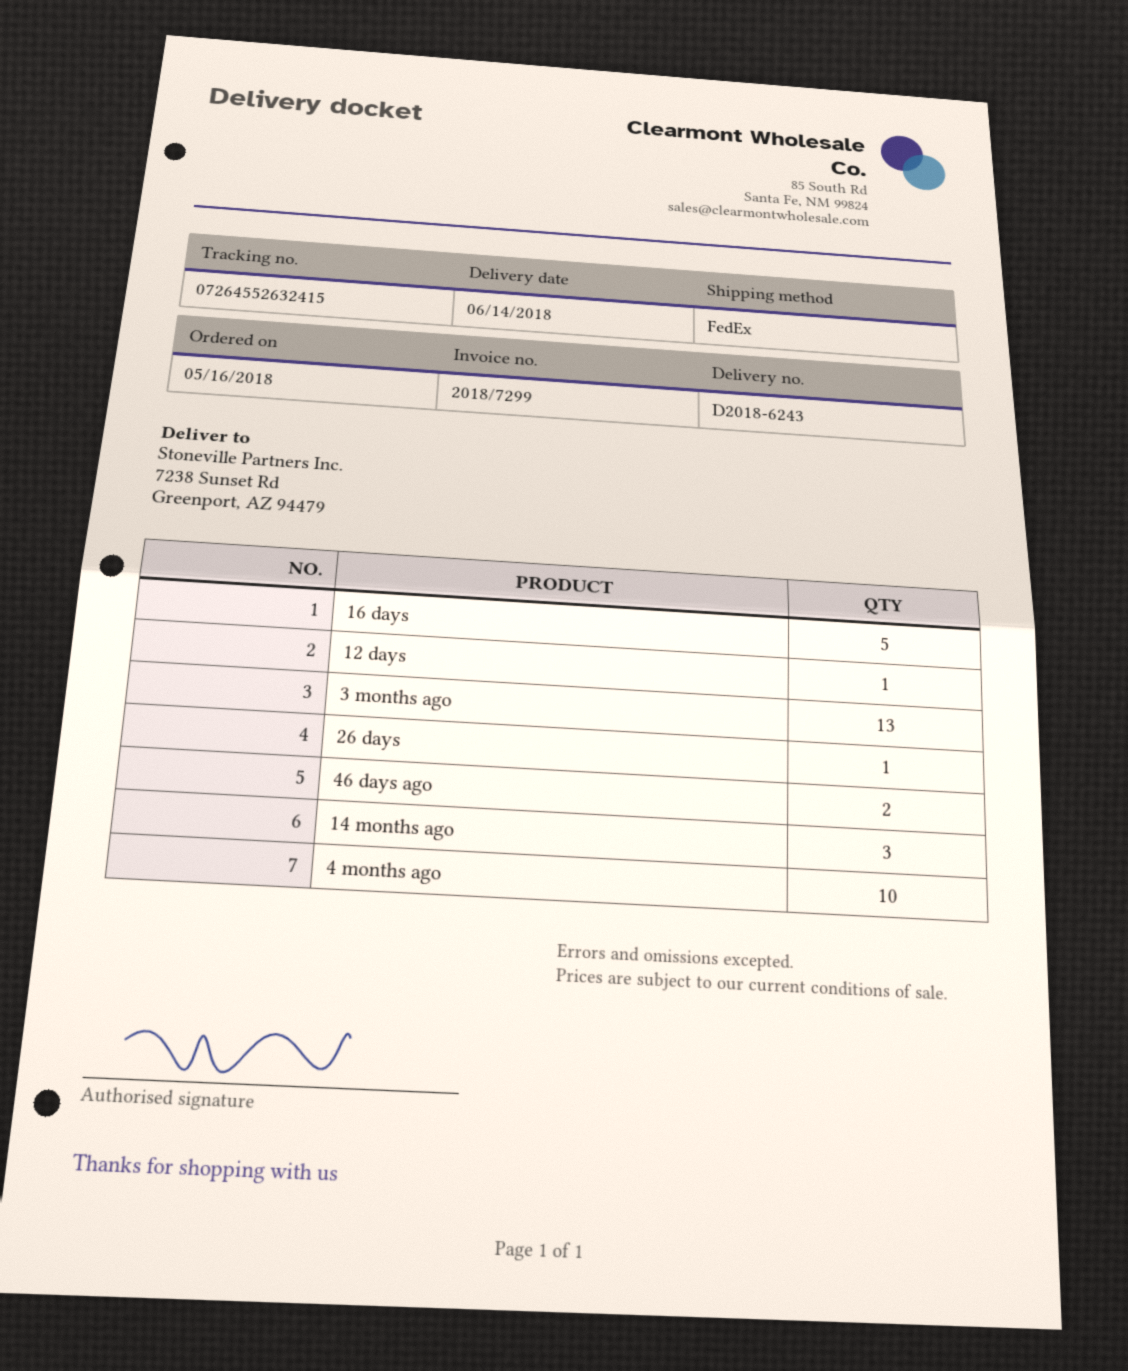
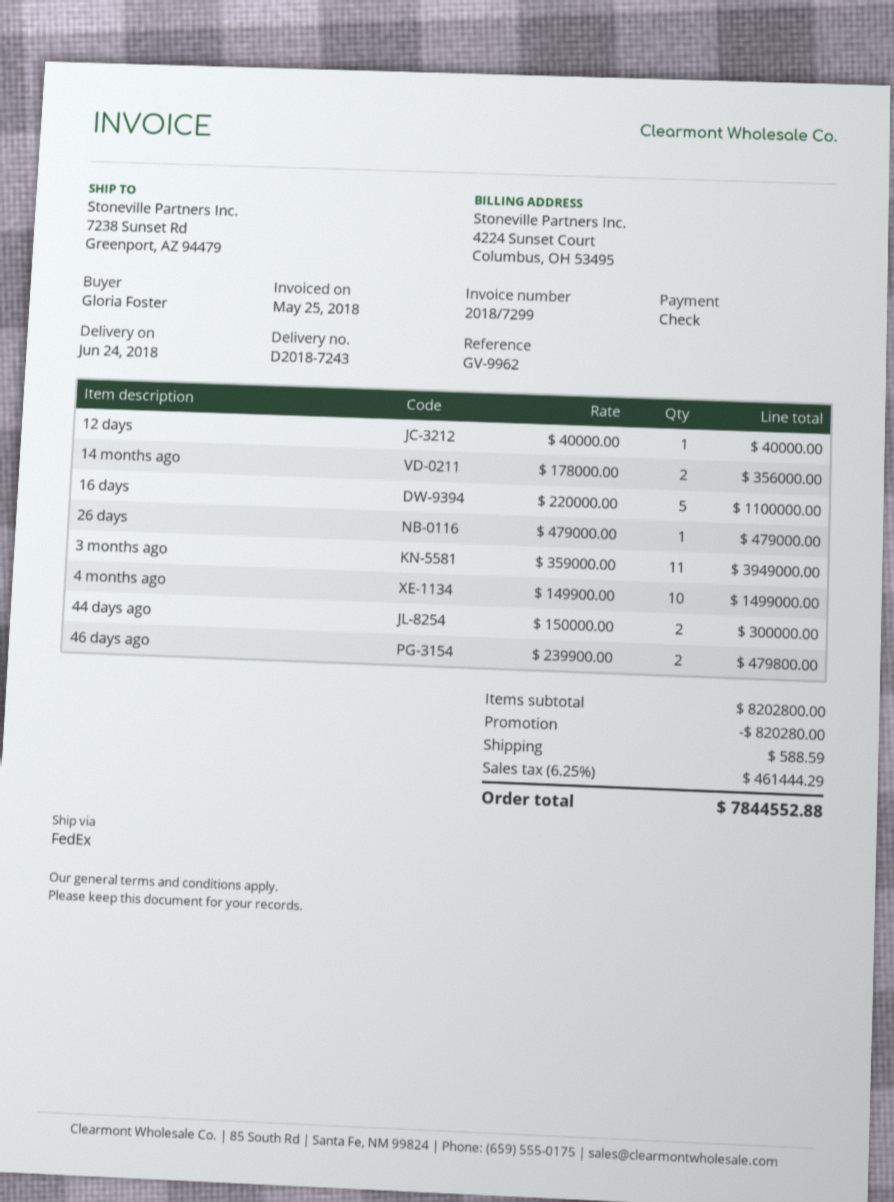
delivery note number: D2018-6243 -> D2018-7243
delivery date: 2018-06-14 -> 2018-06-24
3 months ago: 13 -> 11
14 months ago: 3 -> 2
44 days ago: none -> 2

